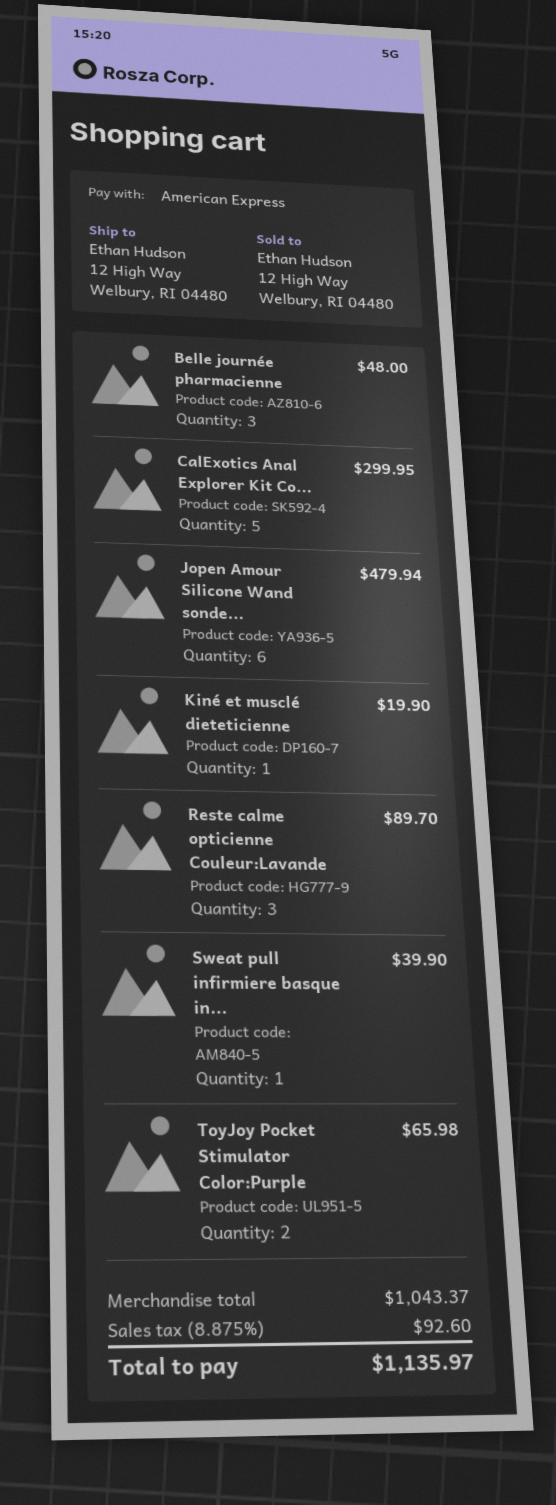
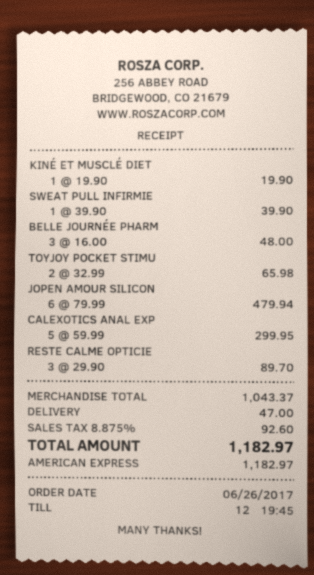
shipping: none -> 47.00
total: 1135.97 -> 1182.97

